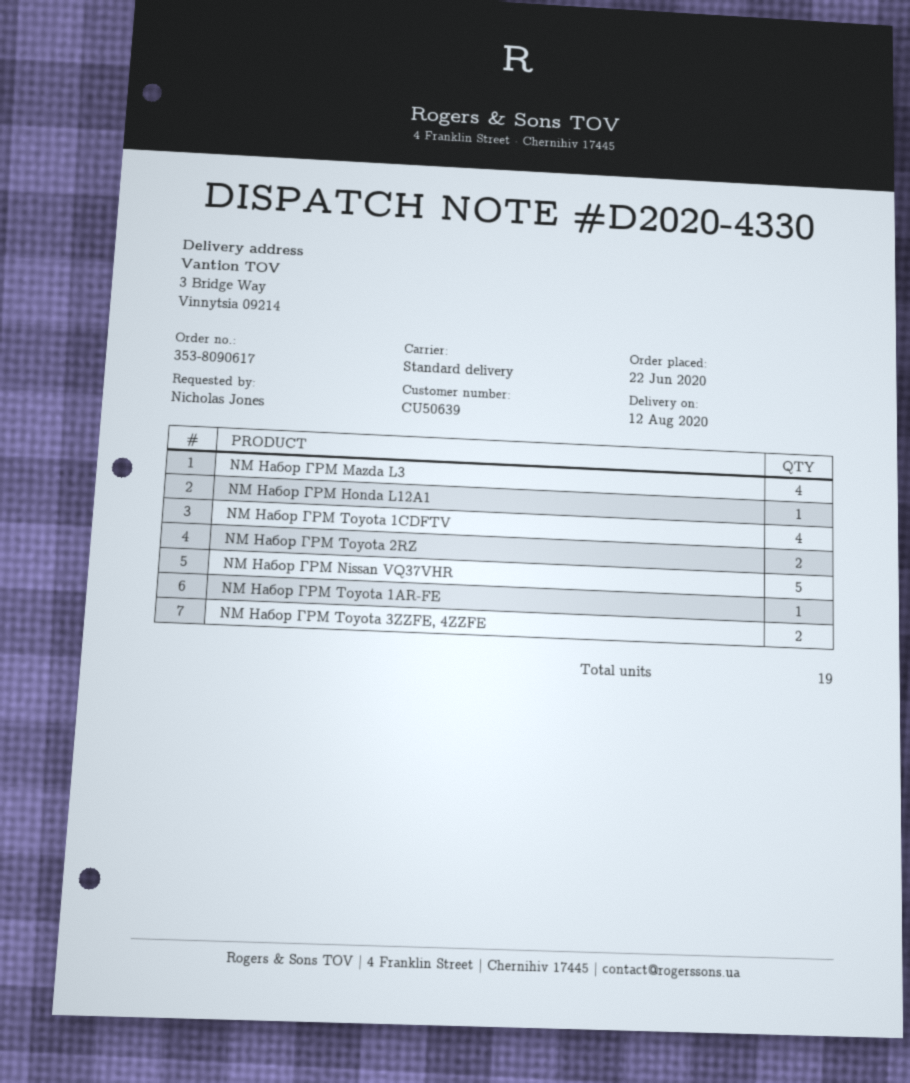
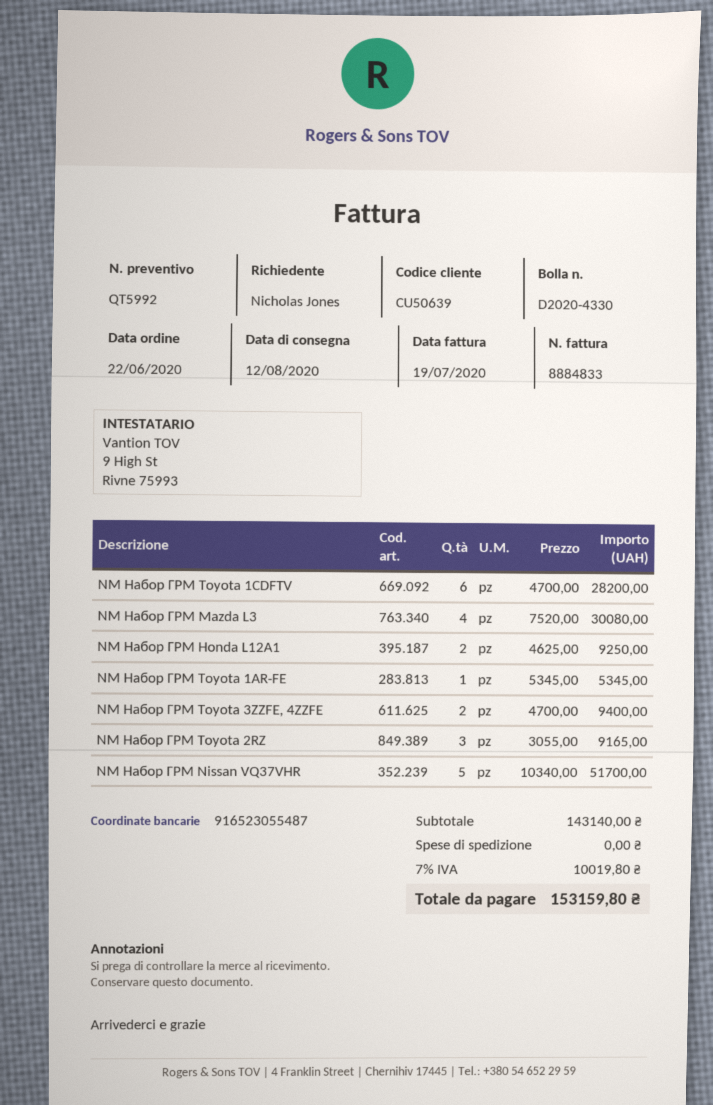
NM Набор ГРМ Honda L12A1: 1 -> 2
NM Набор ГРМ Toyota 1CDFTV: 4 -> 6
NM Набор ГРМ Toyota 2RZ: 2 -> 3

